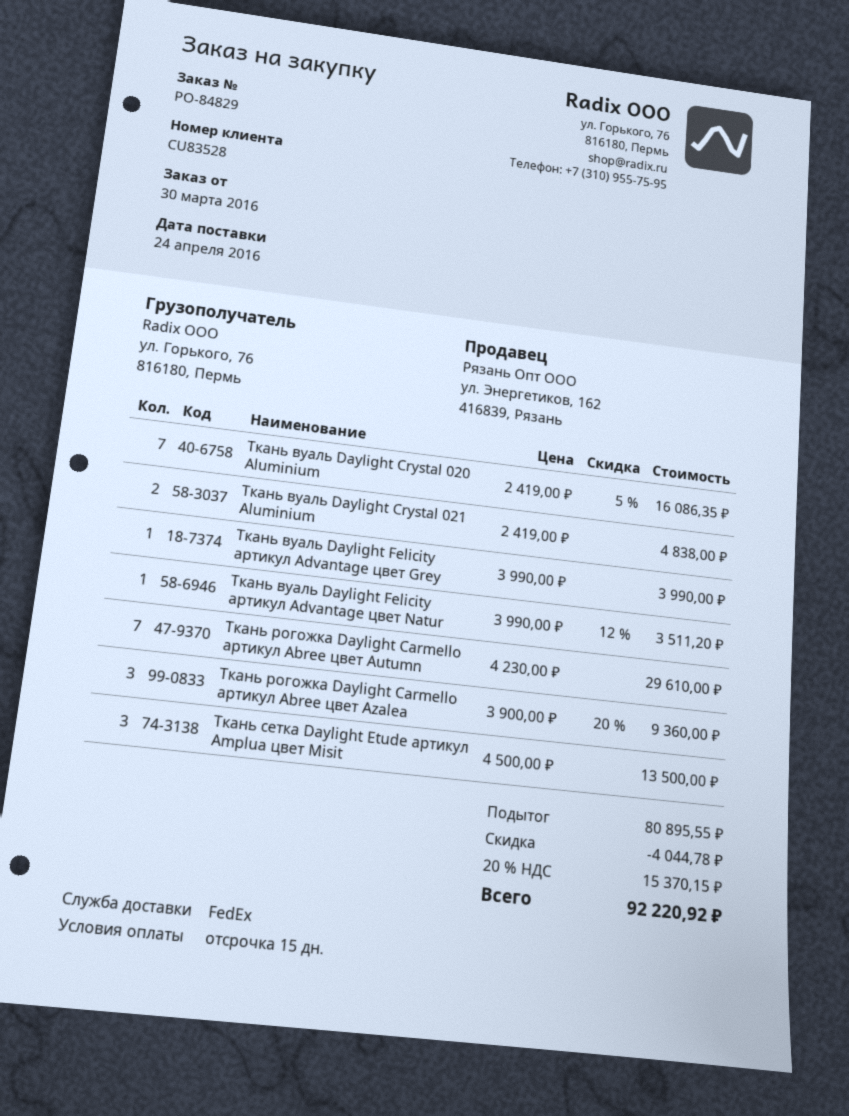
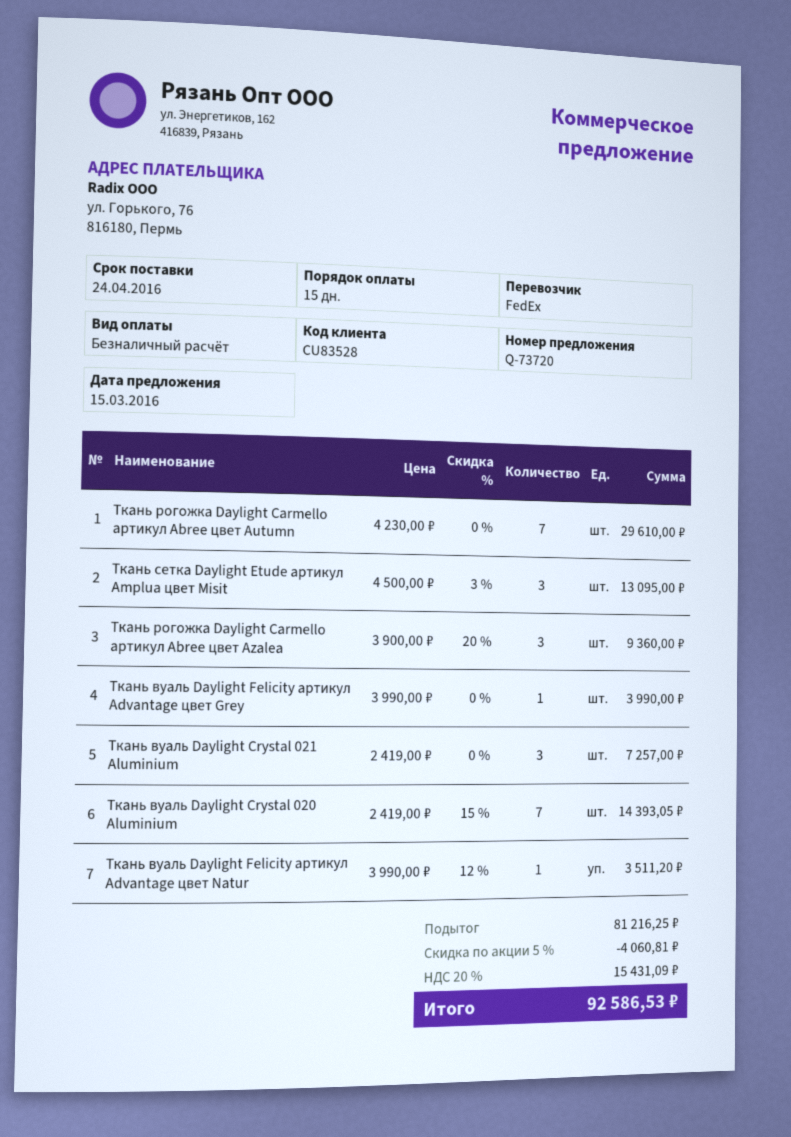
Ткань вуаль Daylight Crystal 020 Aluminium: 7 x 2419.00 - 5% = 16086.35 -> 7 x 2419.00 - 15% = 14393.05
Ткань вуаль Daylight Crystal 021 Aluminium: 2 x 2419.00 = 4838.00 -> 3 x 2419.00 = 7257.00
Ткань сетка Daylight Etude артикул Amplua цвет Misit: 3 x 4500.00 = 13500.00 -> 3 x 4500.00 - 3% = 13095.00
subtotal: 80895.55 -> 81216.25
discount: 4044.78 -> 4060.81
tax: 20% = 15370.15 -> 20% = 15431.09
total: 92220.92 -> 92586.53

